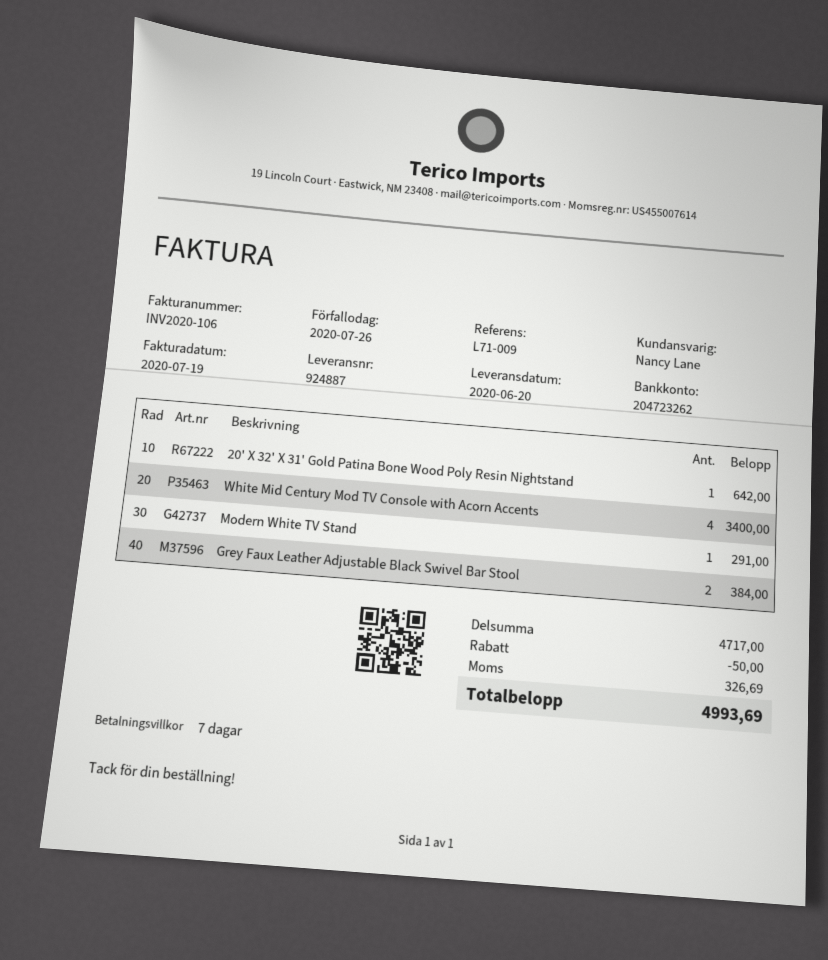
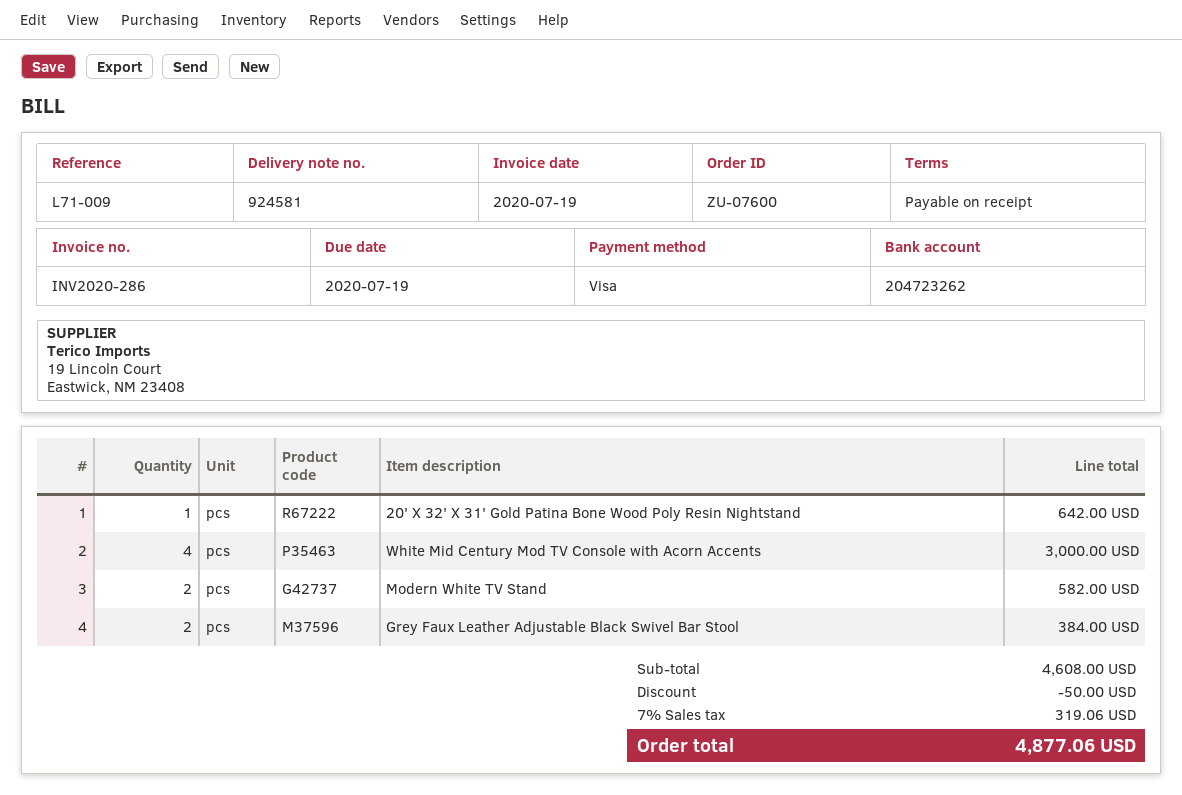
delivery note number: 924887 -> 924581
invoice number: INV2020-106 -> INV2020-286
payment terms: 7 days -> on receipt
due date: 2020-07-26 -> 2020-07-19
White Mid Century Mod TV Console with Acorn Accents: 4 for 3400.00 -> 4 for 3000.00
Modern White TV Stand: 1 for 291.00 -> 2 for 582.00
subtotal: 4717.00 -> 4608.00
tax: 326.69 -> 319.06
total: 4993.69 -> 4877.06

